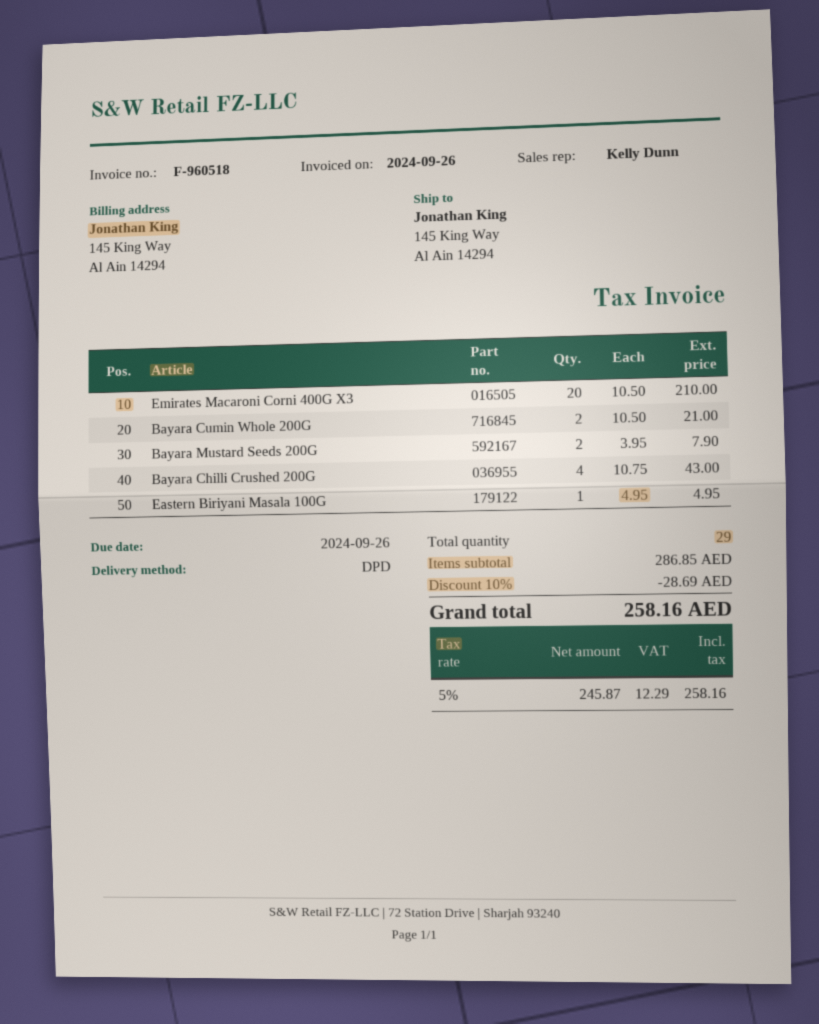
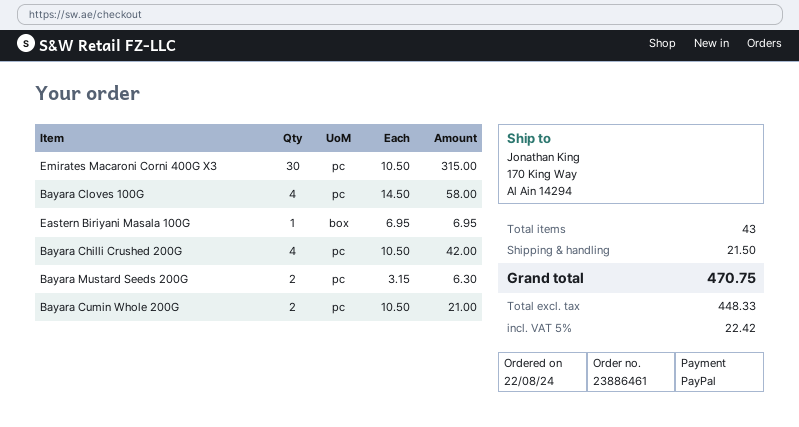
ship to: 145 King Way, Al Ain 14294 -> 170 King Way, Al Ain 14294
Emirates Macaroni Corni 400G X3: 20 x 10.50 = 210.00 -> 30 x 10.50 = 315.00
Bayara Mustard Seeds 200G: 2 x 3.95 = 7.90 -> 2 x 3.15 = 6.30
Bayara Chilli Crushed 200G: 4 x 10.75 = 43.00 -> 4 x 10.50 = 42.00
Eastern Biriyani Masala 100G: 1 x 4.95 = 4.95 -> 1 x 6.95 = 6.95
Bayara Cloves 100G: none -> 4 x 14.50 = 58.00
total quantity: 29 -> 43
discount: 10% = 28.69 -> none
shipping: none -> 21.50
net: 245.87 -> 448.33
tax: 5% = 12.29 -> 5% = 22.42
total: 258.16 -> 470.75

